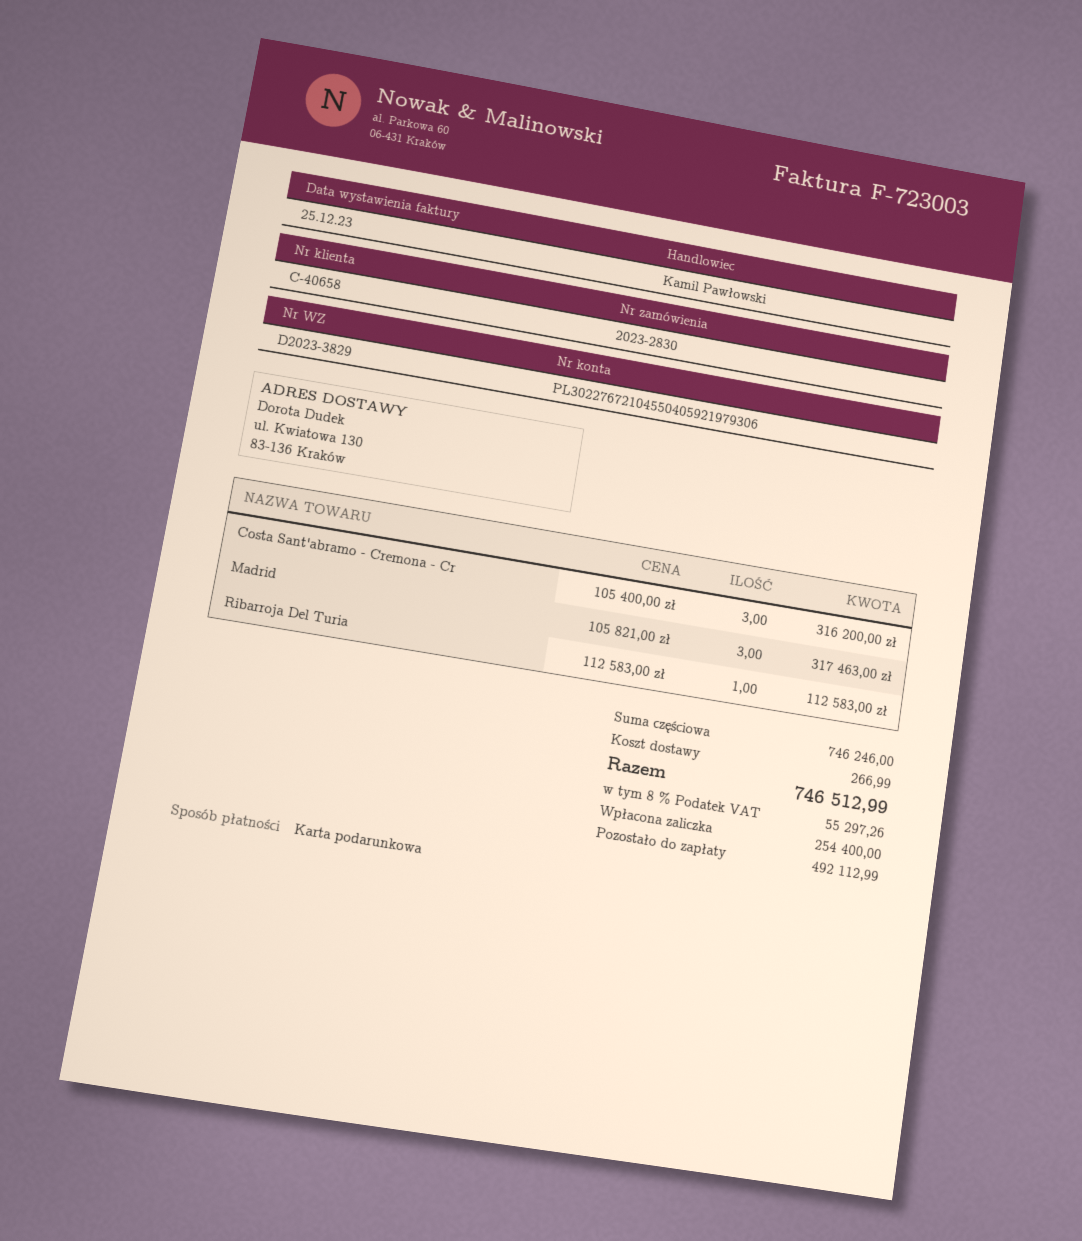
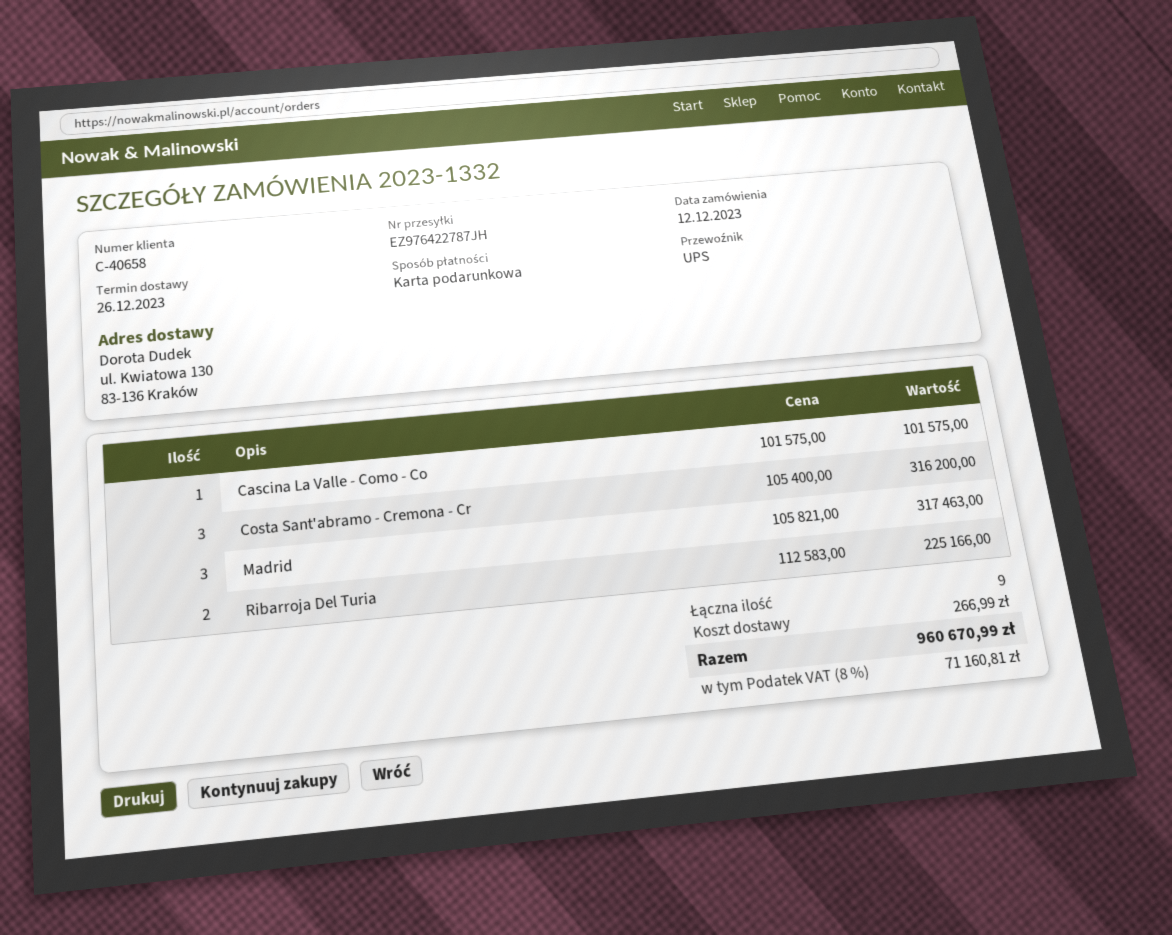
order number: 2023-2830 -> 2023-1332
Ribarroja Del Turia: 1 x 112583.00 = 112583.00 -> 2 x 112583.00 = 225166.00
Cascina La Valle - Como - Co: none -> 1 x 101575.00 = 101575.00
tax: 8% = 55297.26 -> 8% = 71160.81
total: 746512.99 -> 960670.99

